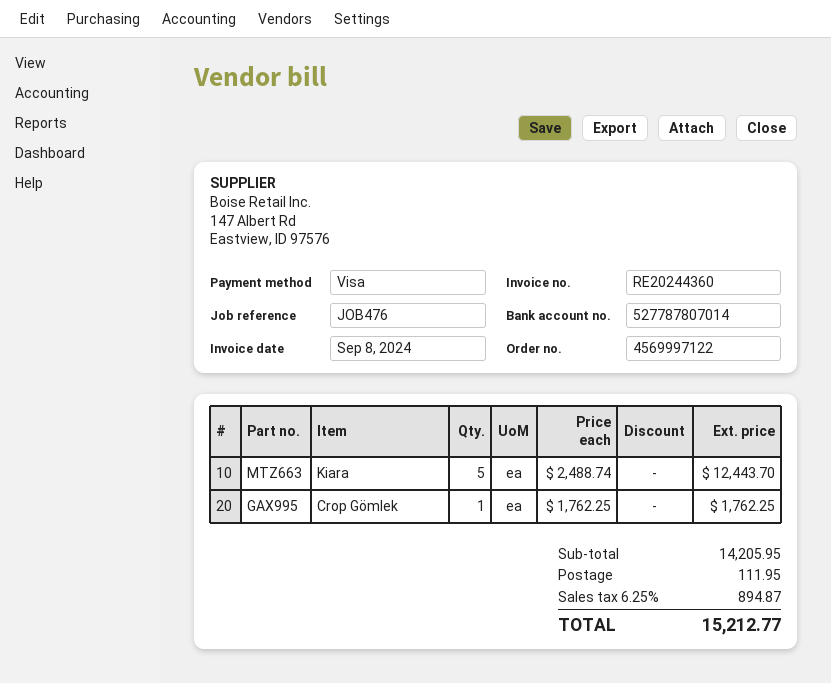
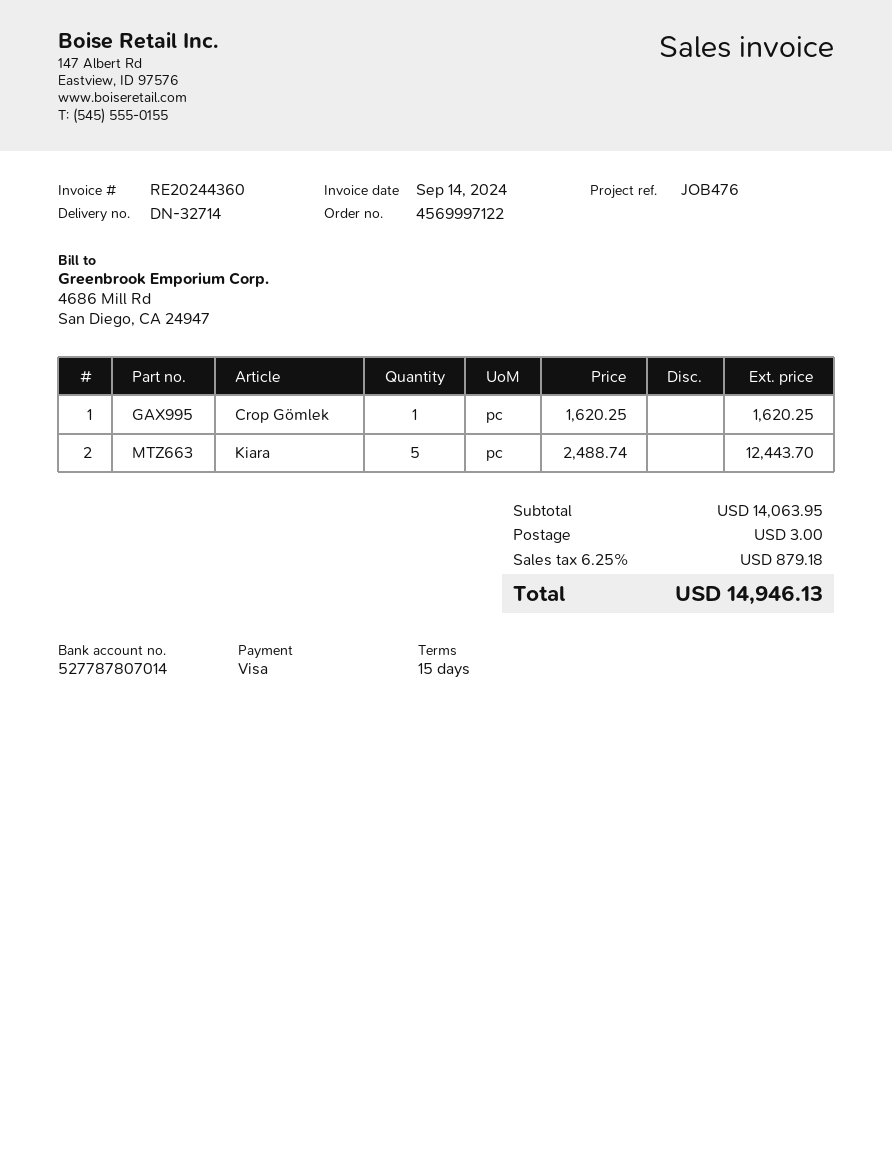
invoice date: 2024-09-08 -> 2024-09-14
Crop Gömlek: 1 x 1762.25 = 1762.25 -> 1 x 1620.25 = 1620.25
subtotal: 14205.95 -> 14063.95
shipping: 111.95 -> 3.00
tax: 6.25% = 894.87 -> 6.25% = 879.18
total: 15212.77 -> 14946.13

